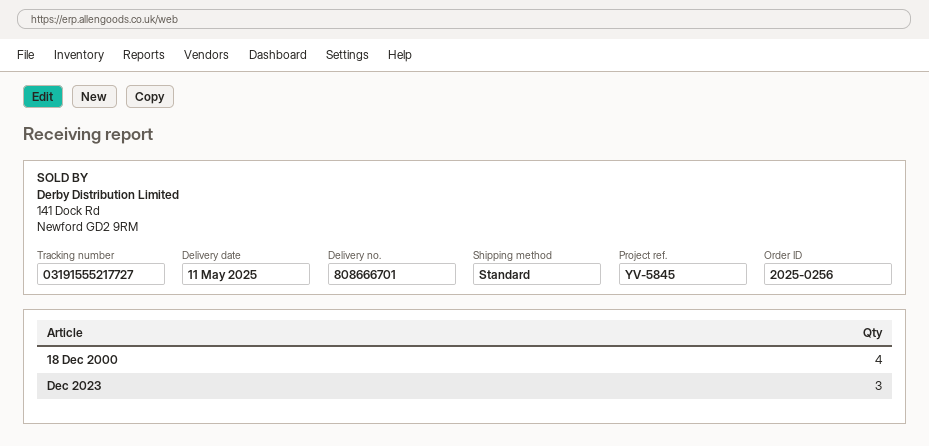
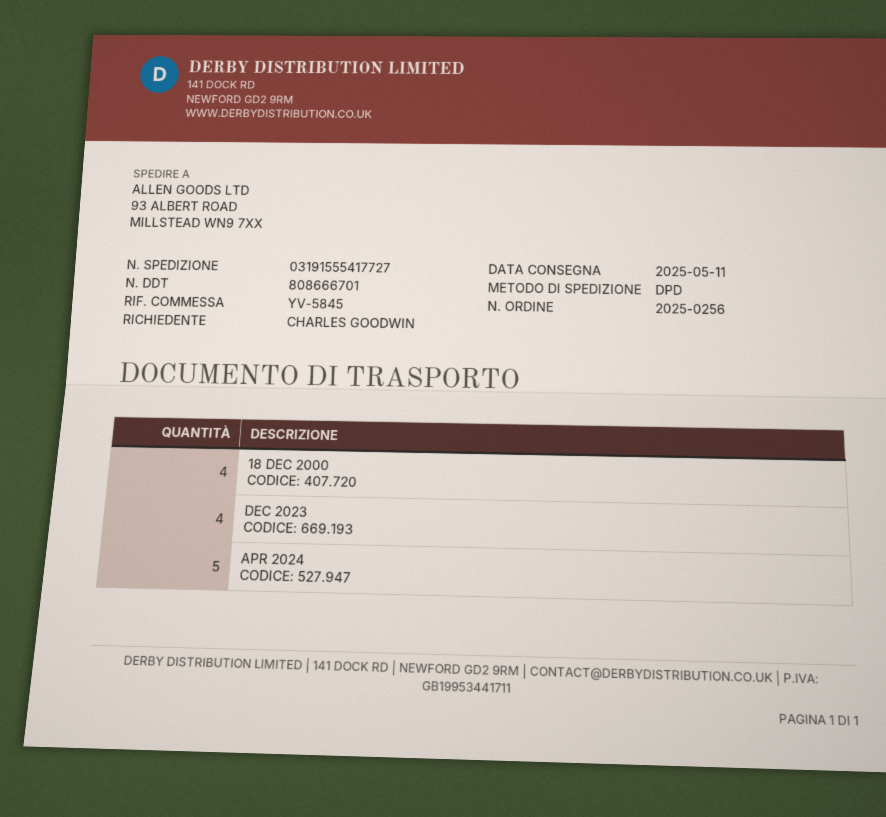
shipping method: standard -> DPD
tracking number: 03191555217727 -> 03191555417727
Dec 2023: 3 -> 4
APR 2024: none -> 5

